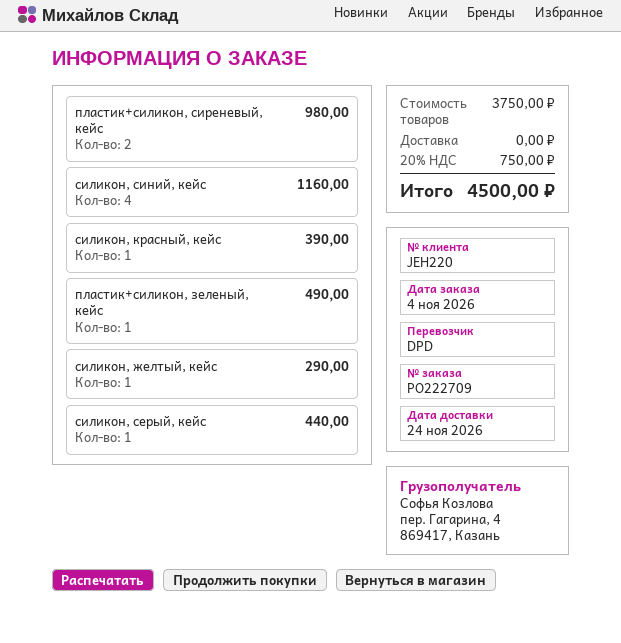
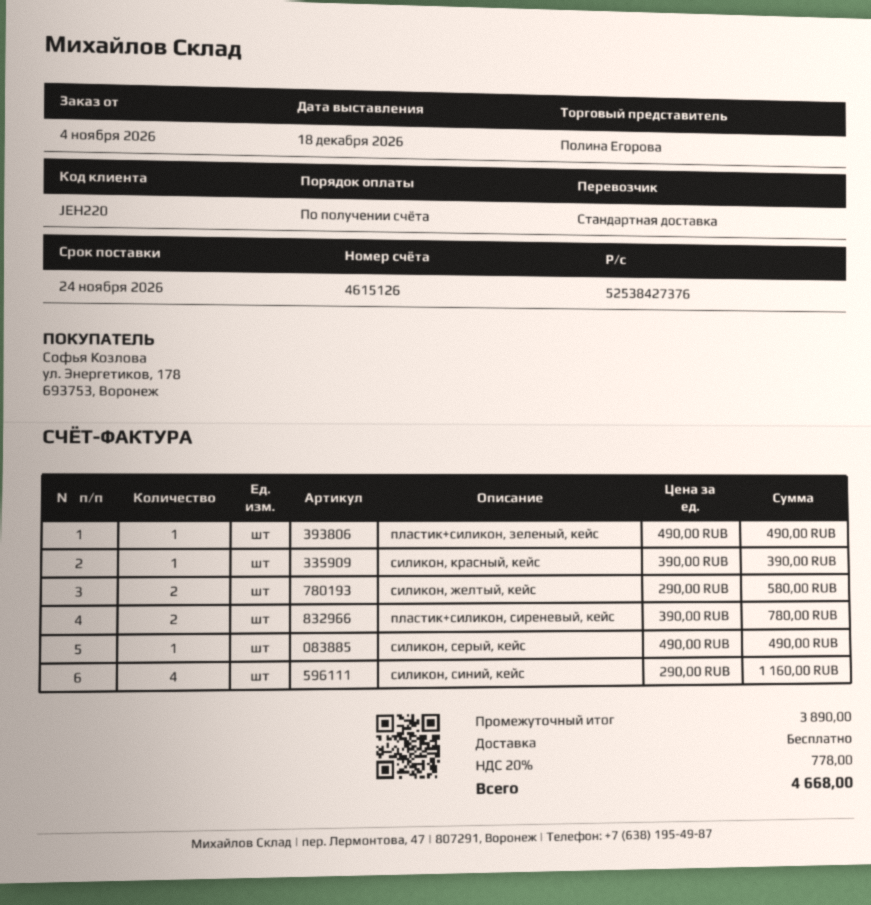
shipping method: DPD -> standard
пластик+силикон, сиреневый, кейс: 2 for 980.00 -> 2 for 780.00
силикон, желтый, кейс: 1 for 290.00 -> 2 for 580.00
силикон, серый, кейс: 1 for 440.00 -> 1 for 490.00
subtotal: 3750.00 -> 3890.00
tax: 20% = 750.00 -> 20% = 778.00
total: 4500.00 -> 4668.00

